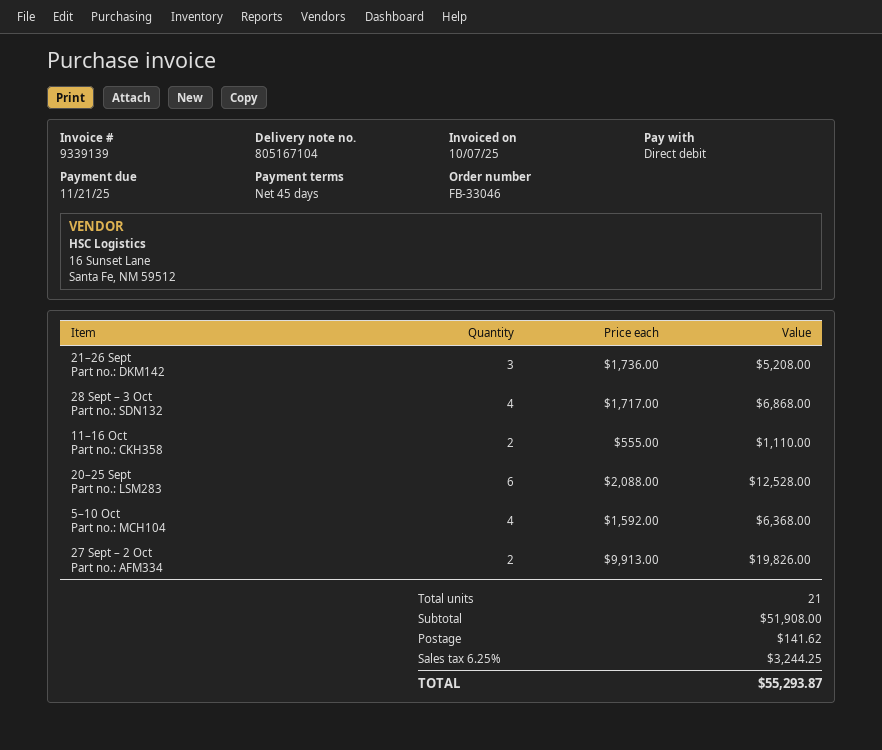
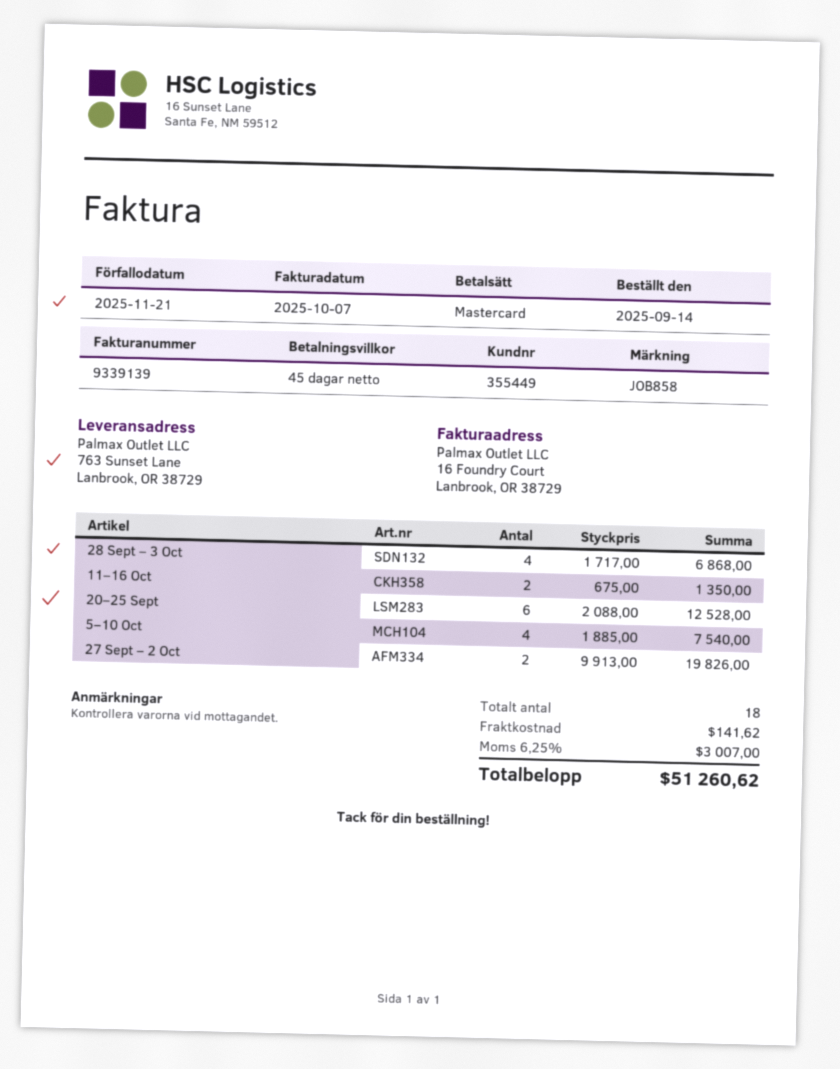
payment method: direct debit -> Mastercard
21–26 Sept: 3 x 1736.00 = 5208.00 -> none
11–16 Oct: 2 x 555.00 = 1110.00 -> 2 x 675.00 = 1350.00
5–10 Oct: 4 x 1592.00 = 6368.00 -> 4 x 1885.00 = 7540.00
total quantity: 21 -> 18
tax: 6.25% = 3244.25 -> 6.25% = 3007.00
total: 55293.87 -> 51260.62

